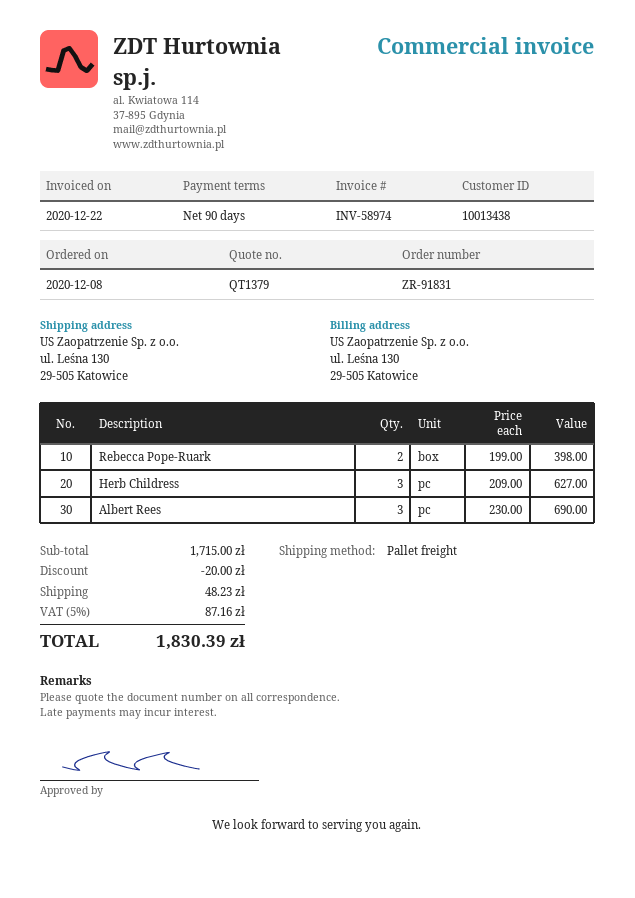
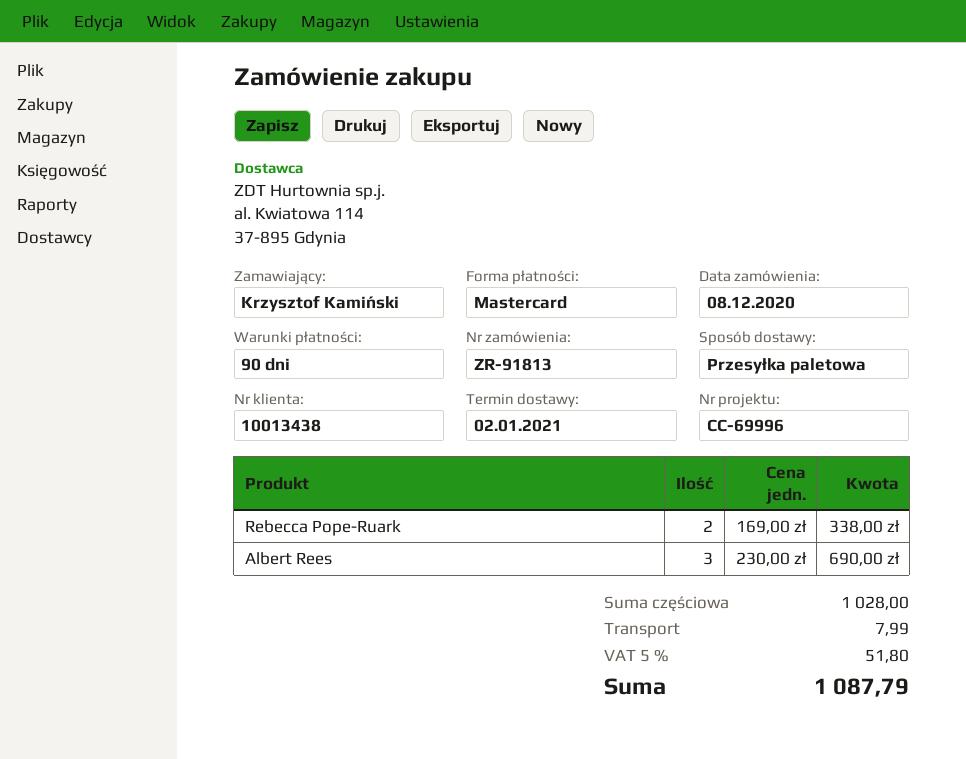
order number: ZR-91831 -> ZR-91813
Rebecca Pope-Ruark: 2 x 199.00 = 398.00 -> 2 x 169.00 = 338.00
Herb Childress: 3 x 209.00 = 627.00 -> none
subtotal: 1715.00 -> 1028.00
discount: 20.00 -> none
shipping: 48.23 -> 7.99
tax: 5% = 87.16 -> 5% = 51.80
total: 1830.39 -> 1087.79

